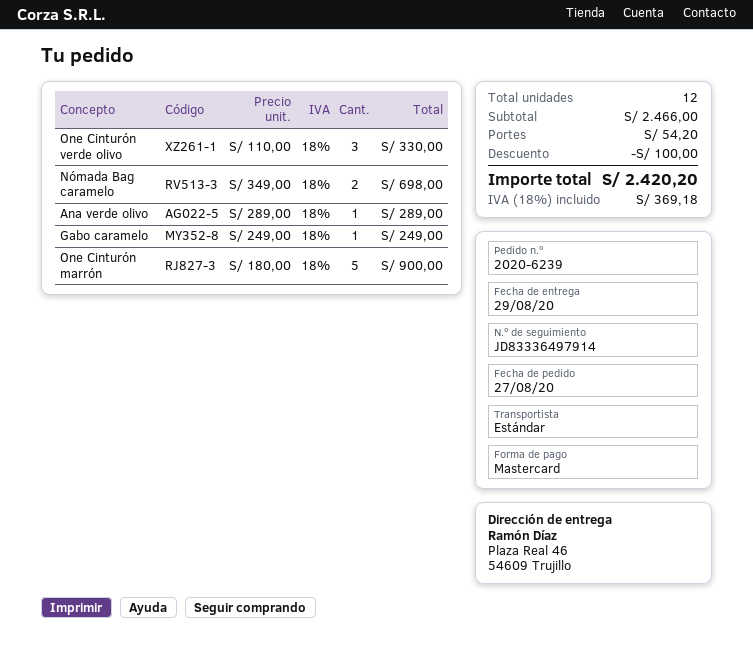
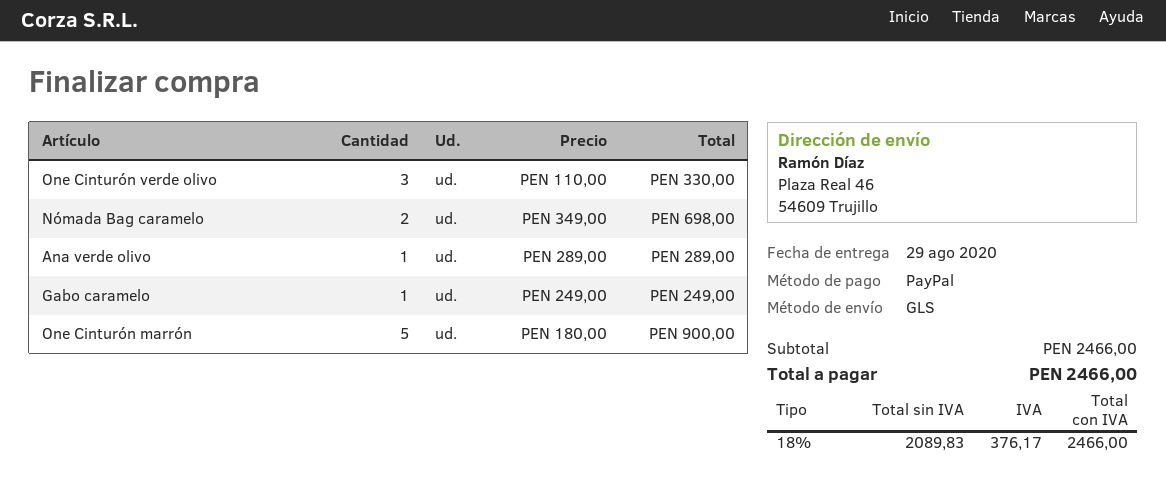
payment method: Mastercard -> PayPal
shipping method: standard -> GLS
discount: 100.00 -> none
shipping: 54.20 -> none
tax: 18% = 369.18 -> 18% = 376.17
total: 2420.20 -> 2466.00

